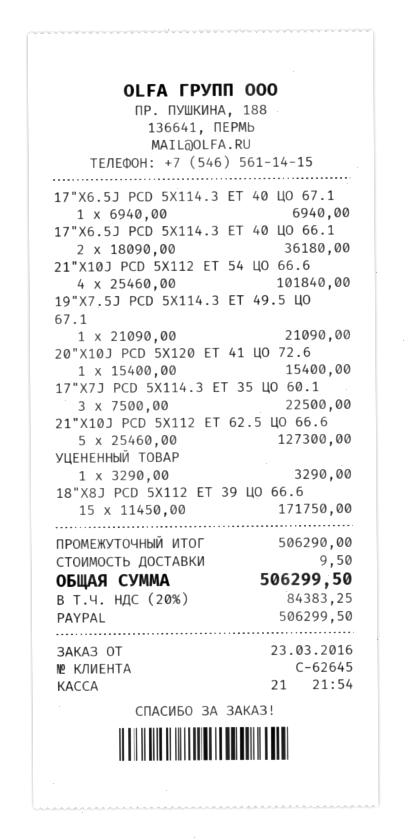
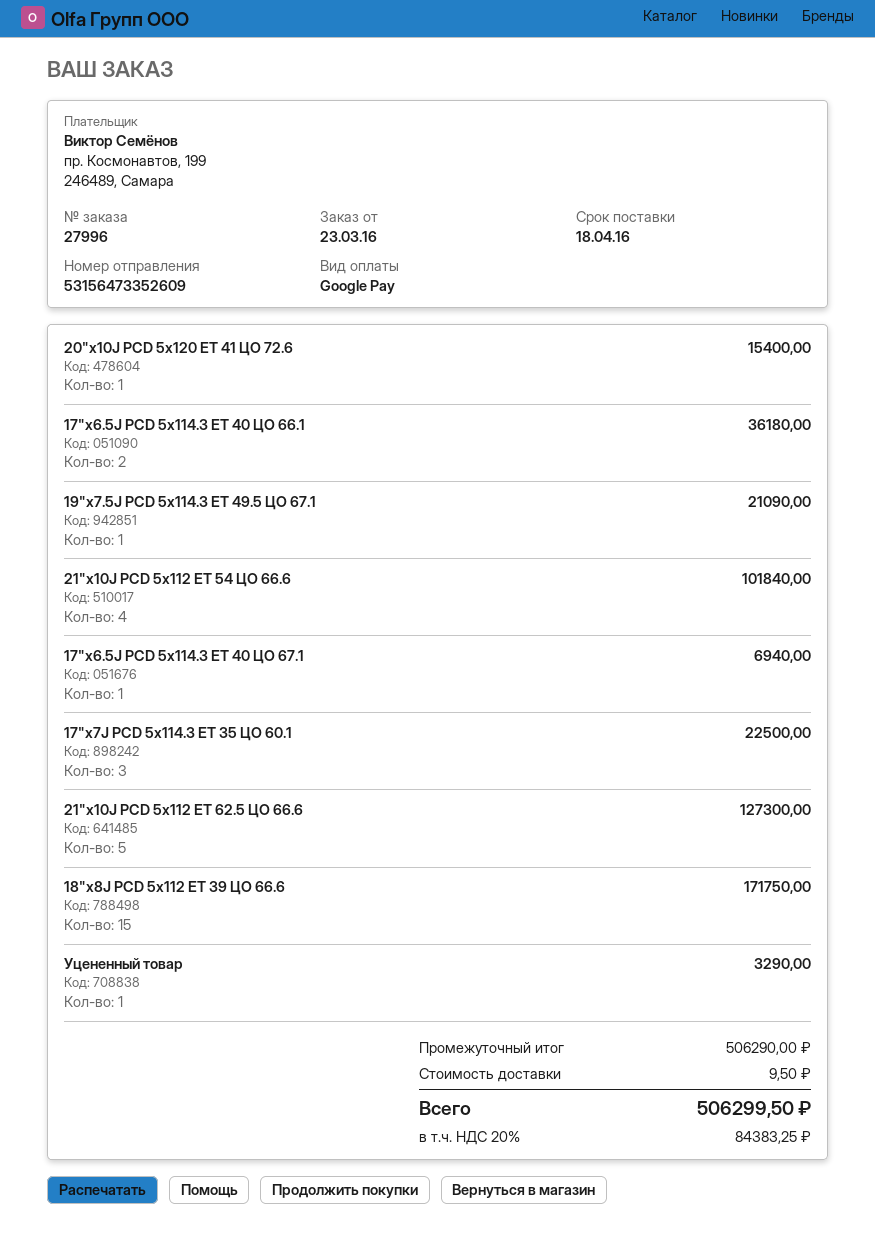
payment method: PayPal -> Google Pay

